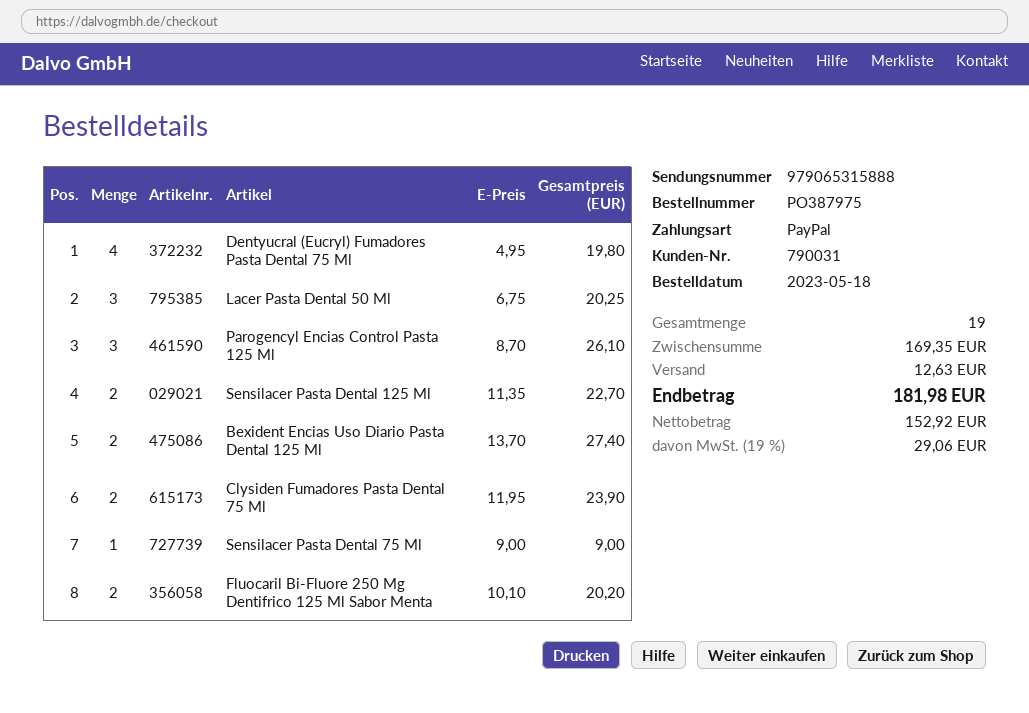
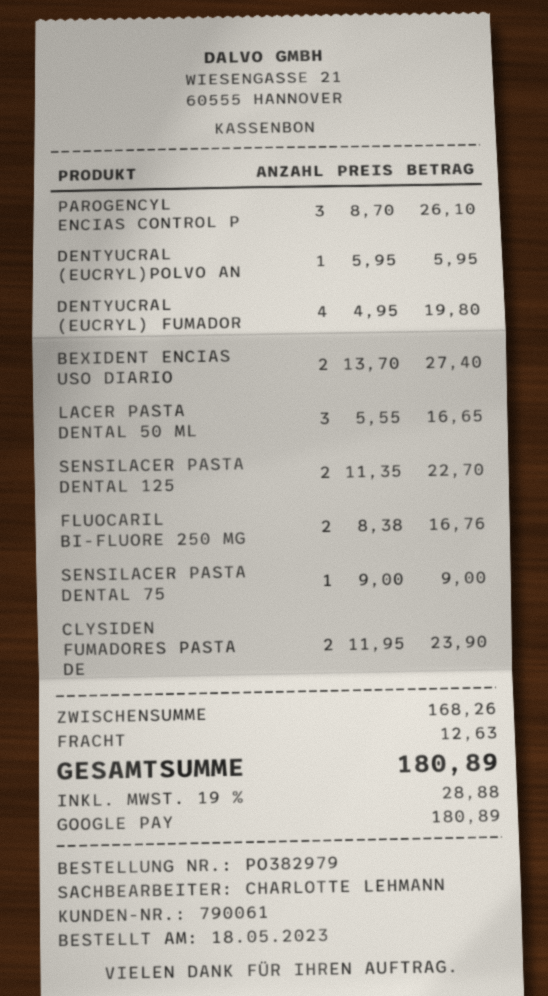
order number: PO387975 -> PO382979
customer number: 790031 -> 790061
payment method: PayPal -> Google Pay
Lacer Pasta Dental 50 Ml: 3 x 6.75 = 20.25 -> 3 x 5.55 = 16.65
Fluocaril Bi-Fluore 250 Mg Dentifrico 125 Ml Sabor Menta: 2 x 10.10 = 20.20 -> 2 x 8.38 = 16.76
DENTYUCRAL (EUCRYL)POLVO AN: none -> 1 x 5.95 = 5.95
subtotal: 169.35 -> 168.26
tax: 19% = 29.06 -> 19% = 28.88
total: 181.98 -> 180.89

